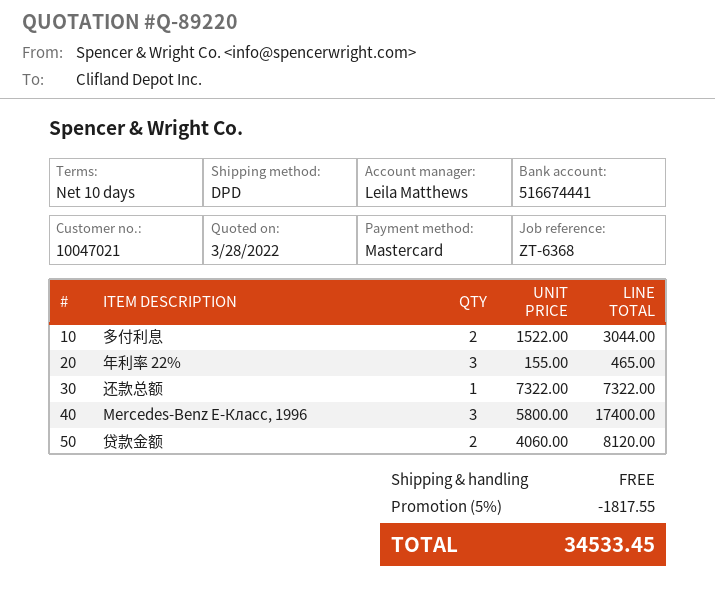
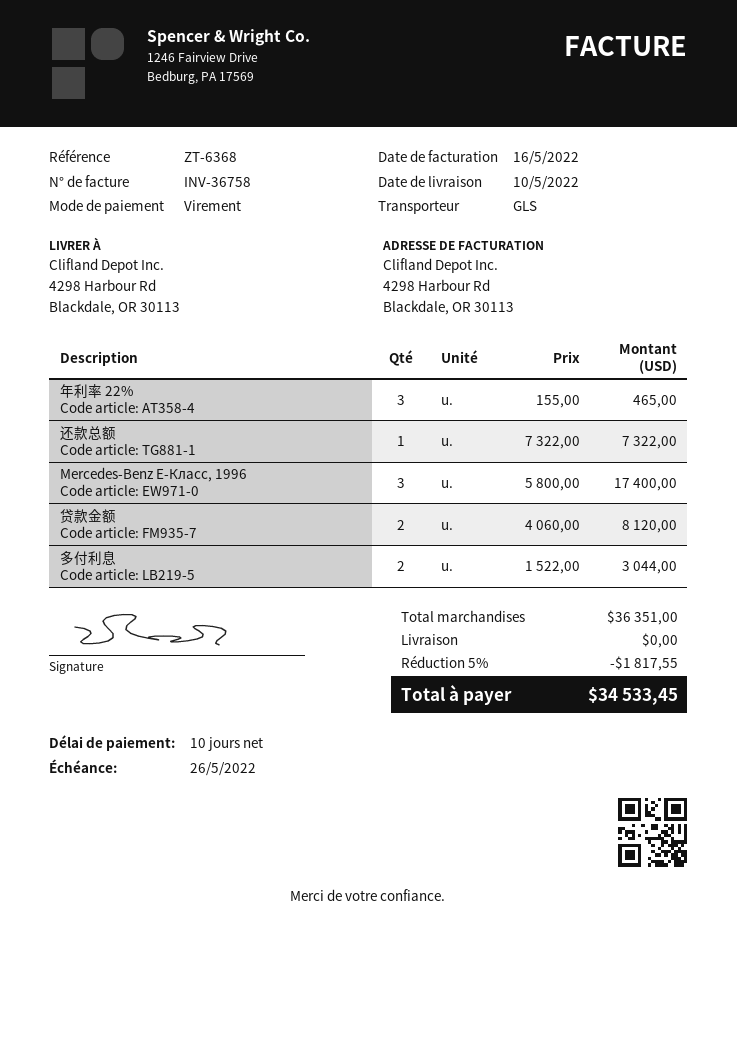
payment method: Mastercard -> bank transfer
shipping method: DPD -> GLS

